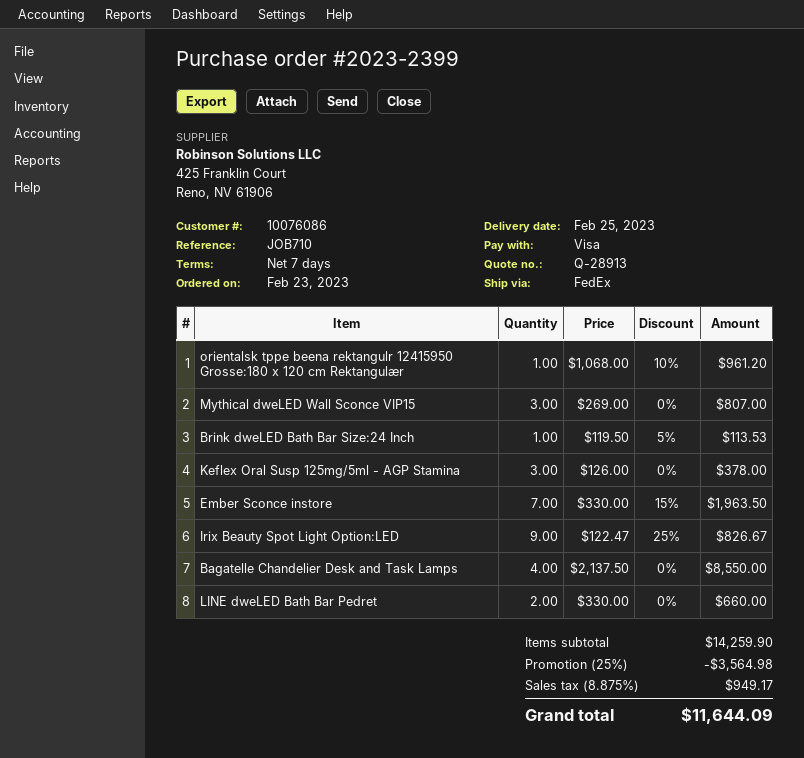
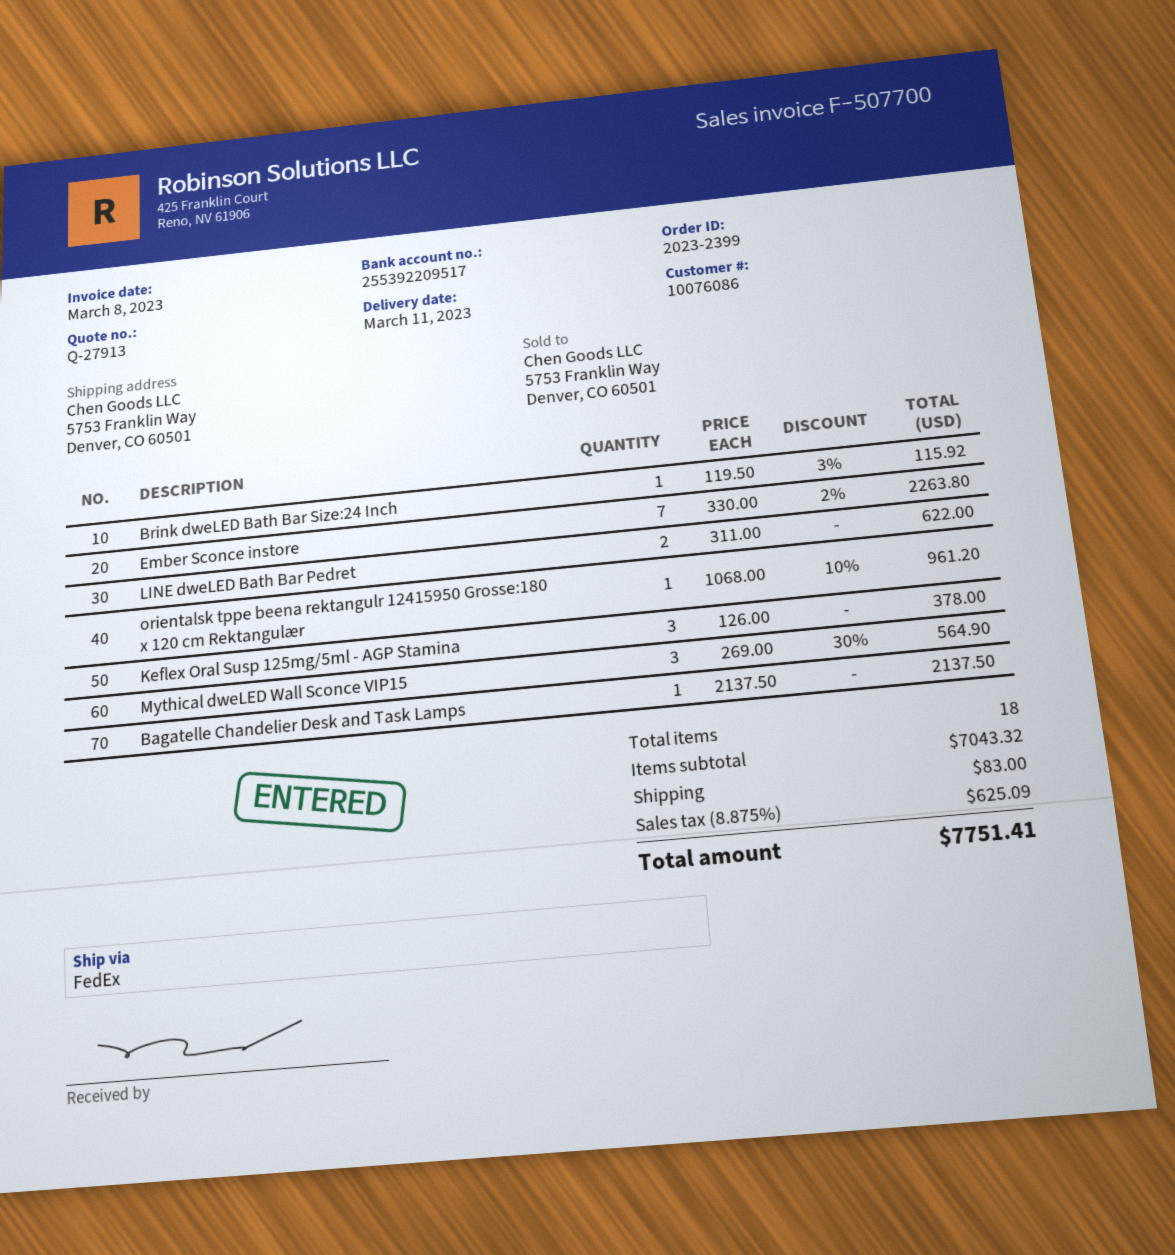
quote number: Q-28913 -> Q-27913
delivery date: 2023-02-25 -> 2023-03-11
Mythical dweLED Wall Sconce VIP15: 3 x 269.00 = 807.00 -> 3 x 269.00 - 30% = 564.90
Brink dweLED Bath Bar Size:24 Inch: 1 x 119.50 - 5% = 113.53 -> 1 x 119.50 - 3% = 115.92
Ember Sconce instore: 7 x 330.00 - 15% = 1963.50 -> 7 x 330.00 - 2% = 2263.80
Irix Beauty Spot Light Option:LED: 9 x 122.47 - 25% = 826.67 -> none
Bagatelle Chandelier Desk and Task Lamps: 4 x 2137.50 = 8550.00 -> 1 x 2137.50 = 2137.50
LINE dweLED Bath Bar Pedret: 2 x 330.00 = 660.00 -> 2 x 311.00 = 622.00
subtotal: 14259.90 -> 7043.32
discount: 25% = 3564.98 -> none
shipping: none -> 83.00
tax: 8.875% = 949.17 -> 8.875% = 625.09
total: 11644.09 -> 7751.41

